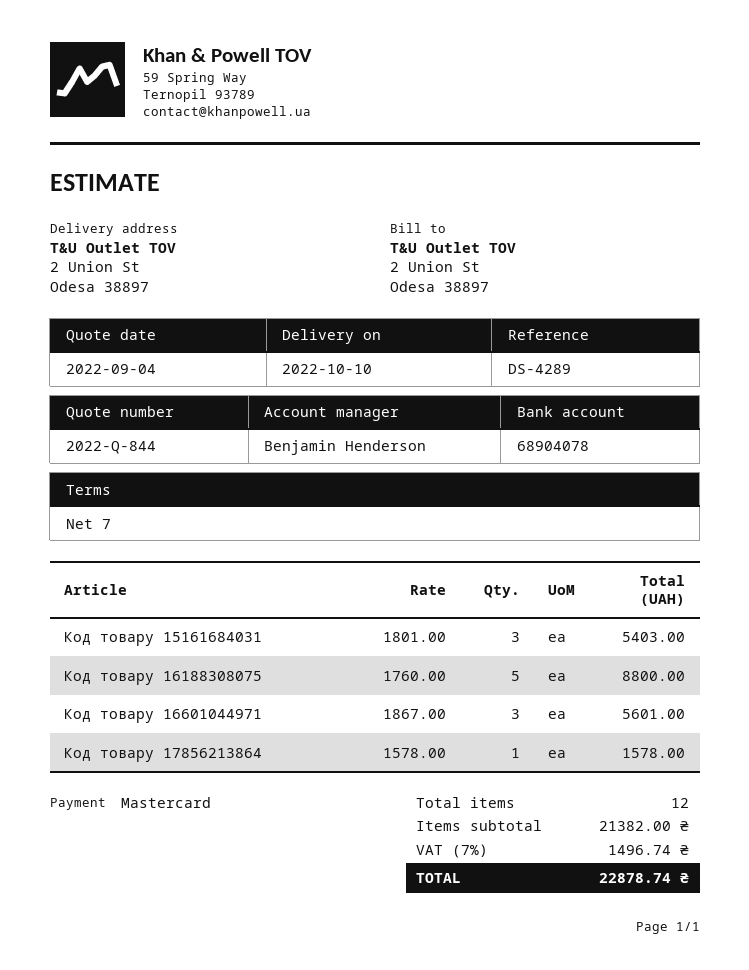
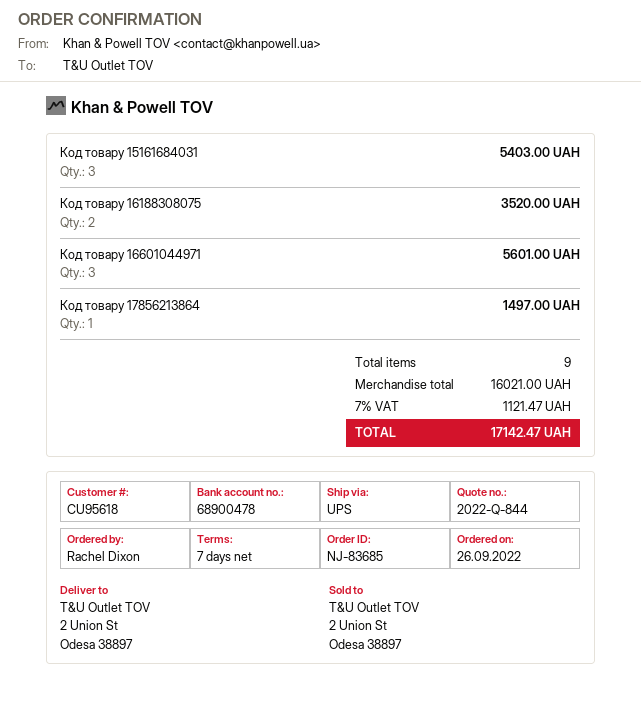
bank account: 68904078 -> 68900478
Код товару 16188308075: 5 for 8800.00 -> 2 for 3520.00
Код товару 17856213864: 1 for 1578.00 -> 1 for 1497.00
total quantity: 12 -> 9
subtotal: 21382.00 -> 16021.00
tax: 7% = 1496.74 -> 7% = 1121.47
total: 22878.74 -> 17142.47

